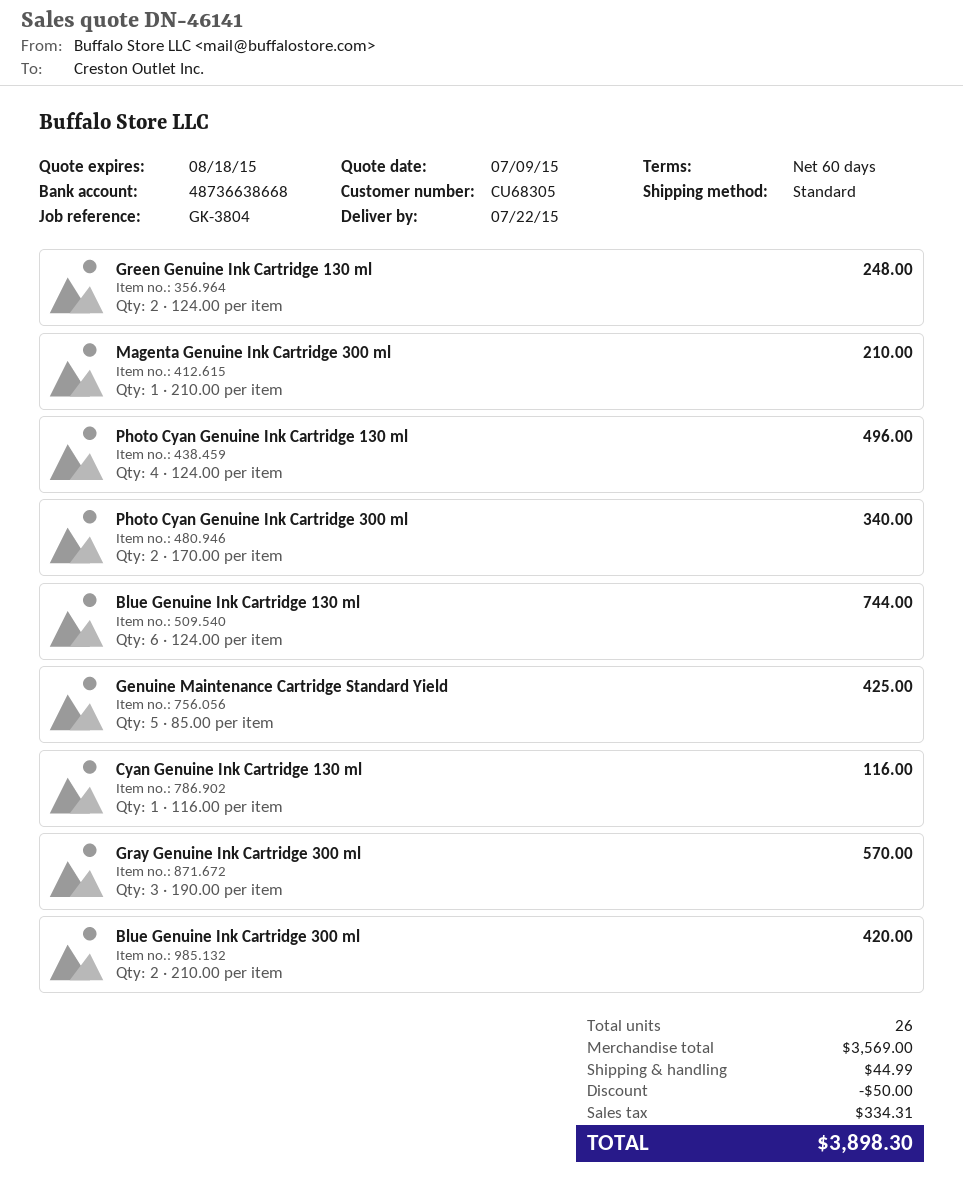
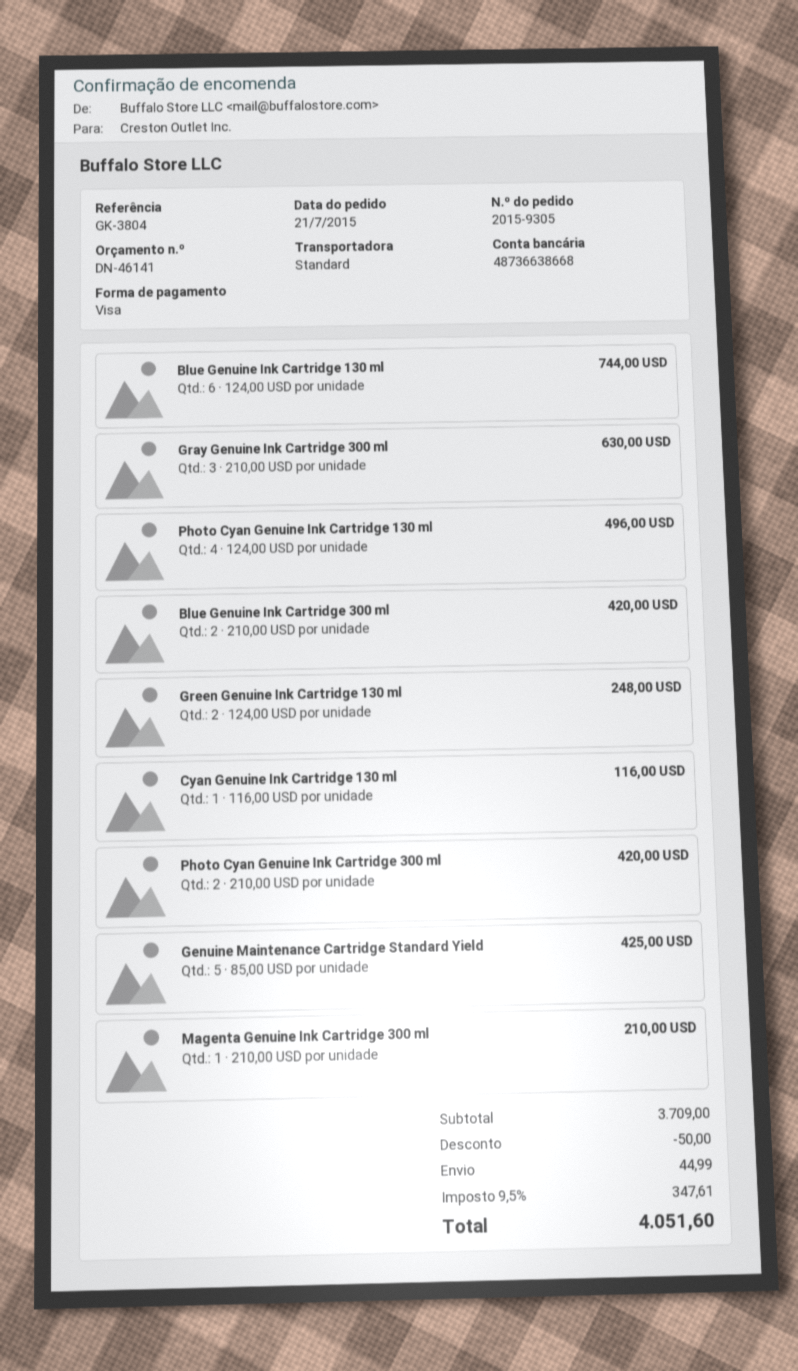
Photo Cyan Genuine Ink Cartridge 300 ml: 2 x 170.00 = 340.00 -> 2 x 210.00 = 420.00
Gray Genuine Ink Cartridge 300 ml: 3 x 190.00 = 570.00 -> 3 x 210.00 = 630.00
subtotal: 3569.00 -> 3709.00
tax: 334.31 -> 347.61
total: 3898.30 -> 4051.60

